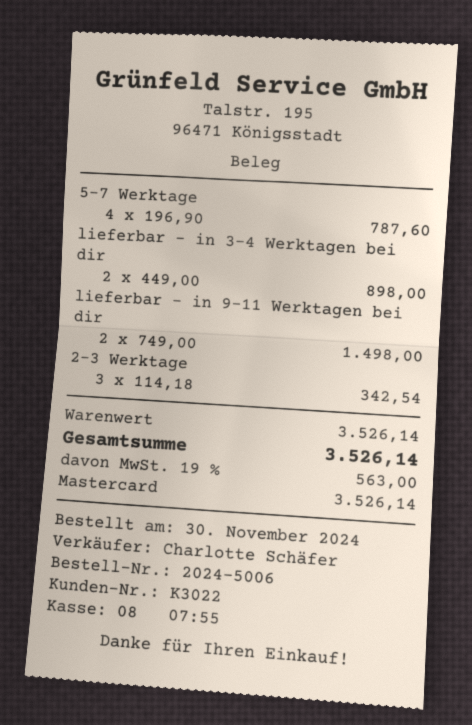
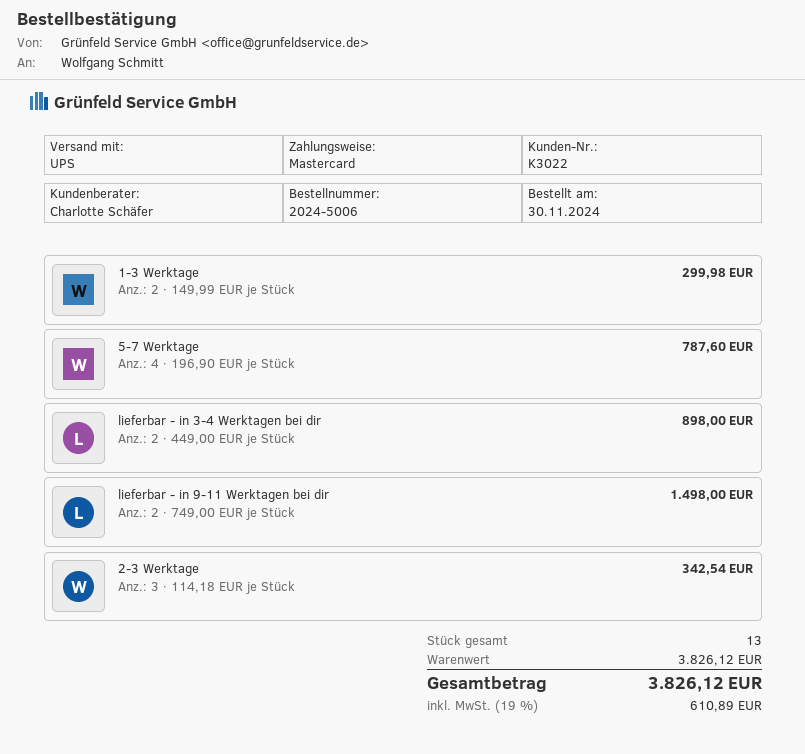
1-3 Werktage: none -> 2 x 149.99 = 299.98
subtotal: 3526.14 -> 3826.12
tax: 19% = 563.00 -> 19% = 610.89
total: 3526.14 -> 3826.12

